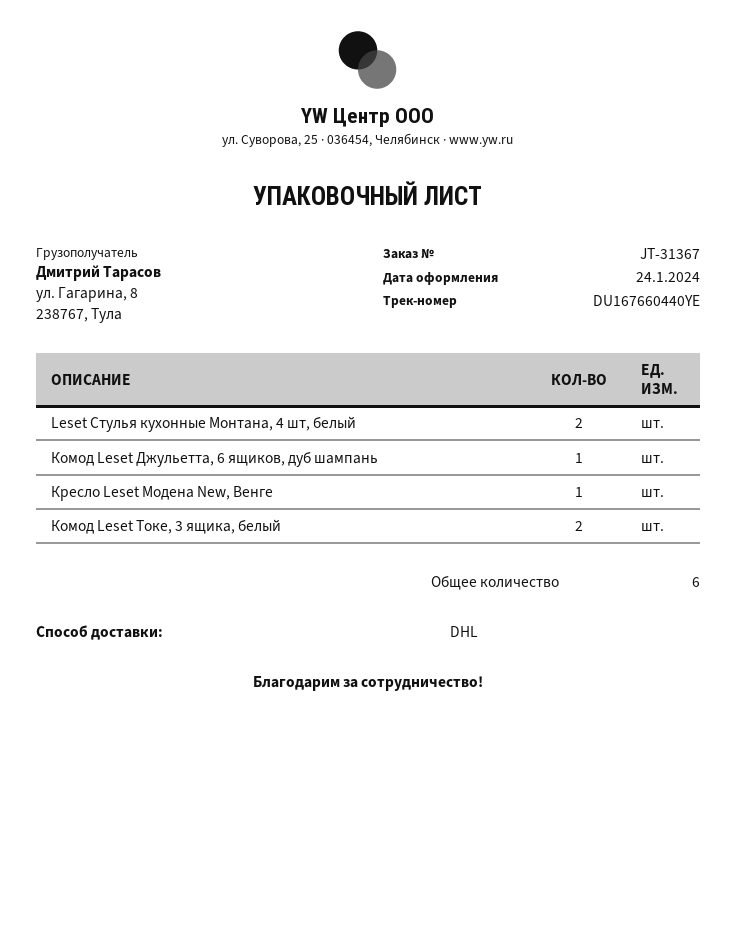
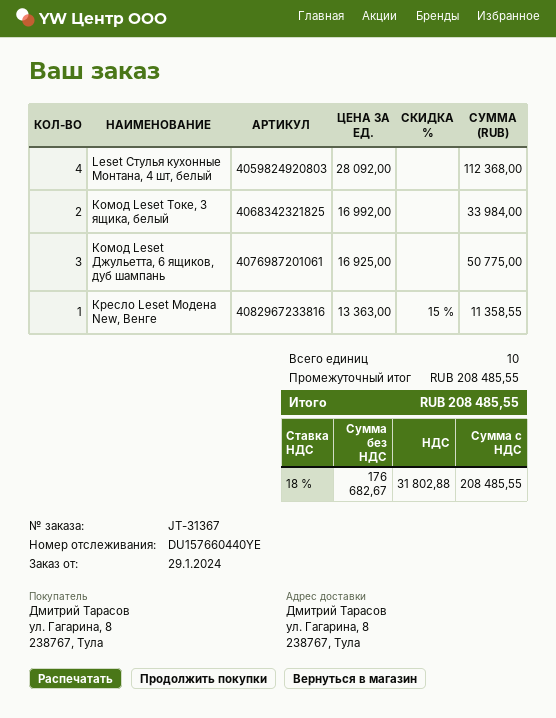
order date: 2024-01-24 -> 2024-01-29
tracking number: DU167660440YE -> DU157660440YE
Leset Стулья кухонные Монтана, 4 шт, белый: 2 -> 4
Комод Leset Джульетта, 6 ящиков, дуб шампань: 1 -> 3
total quantity: 6 -> 10

